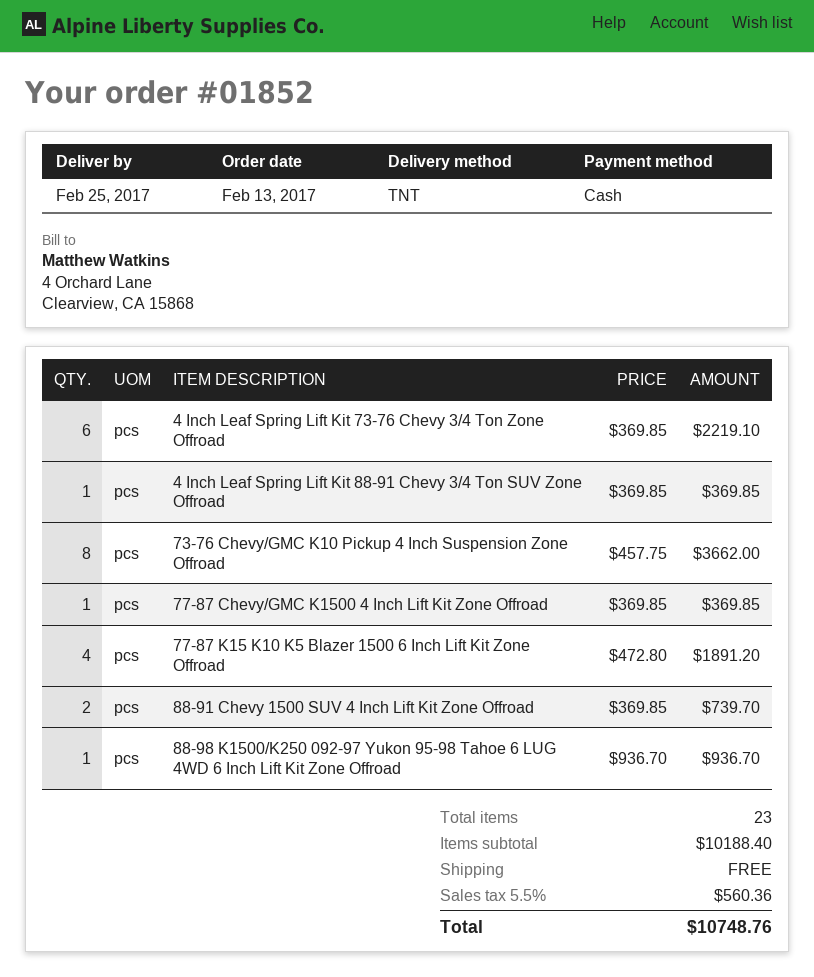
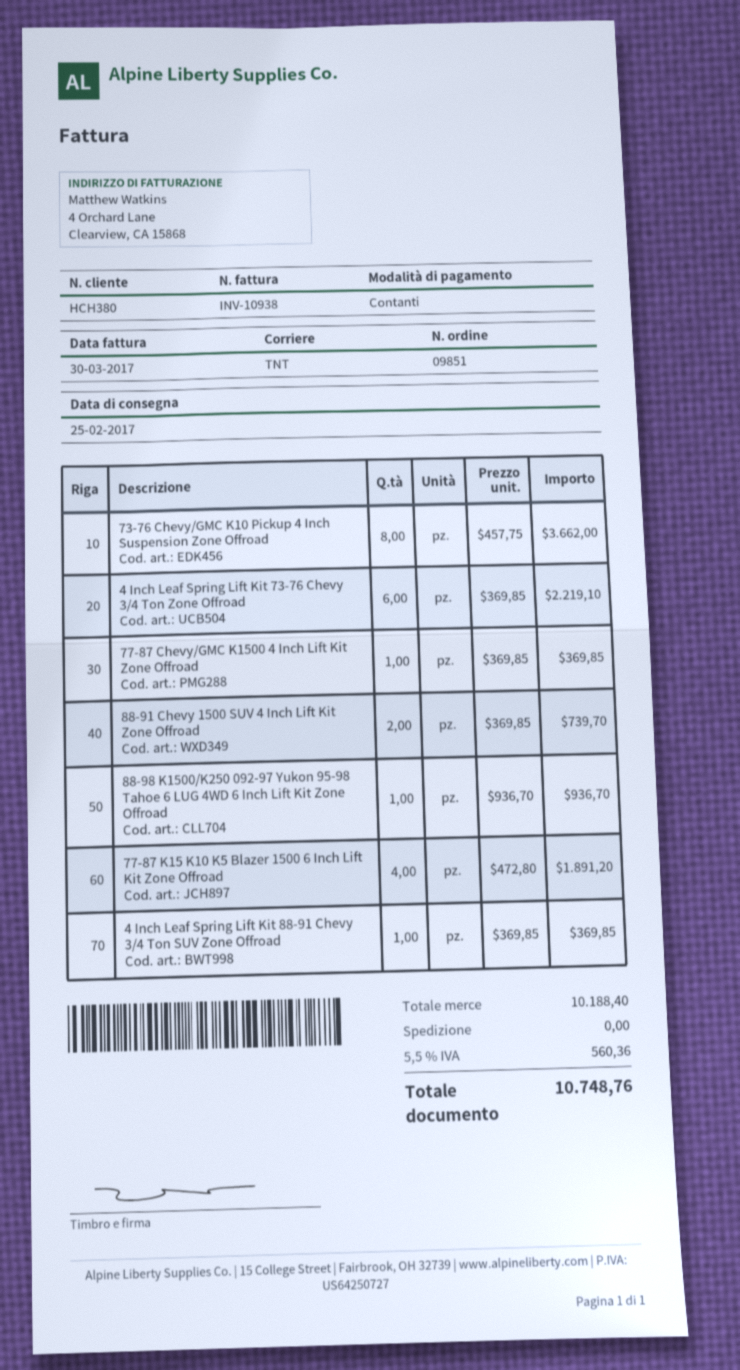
order number: 01852 -> 09851

